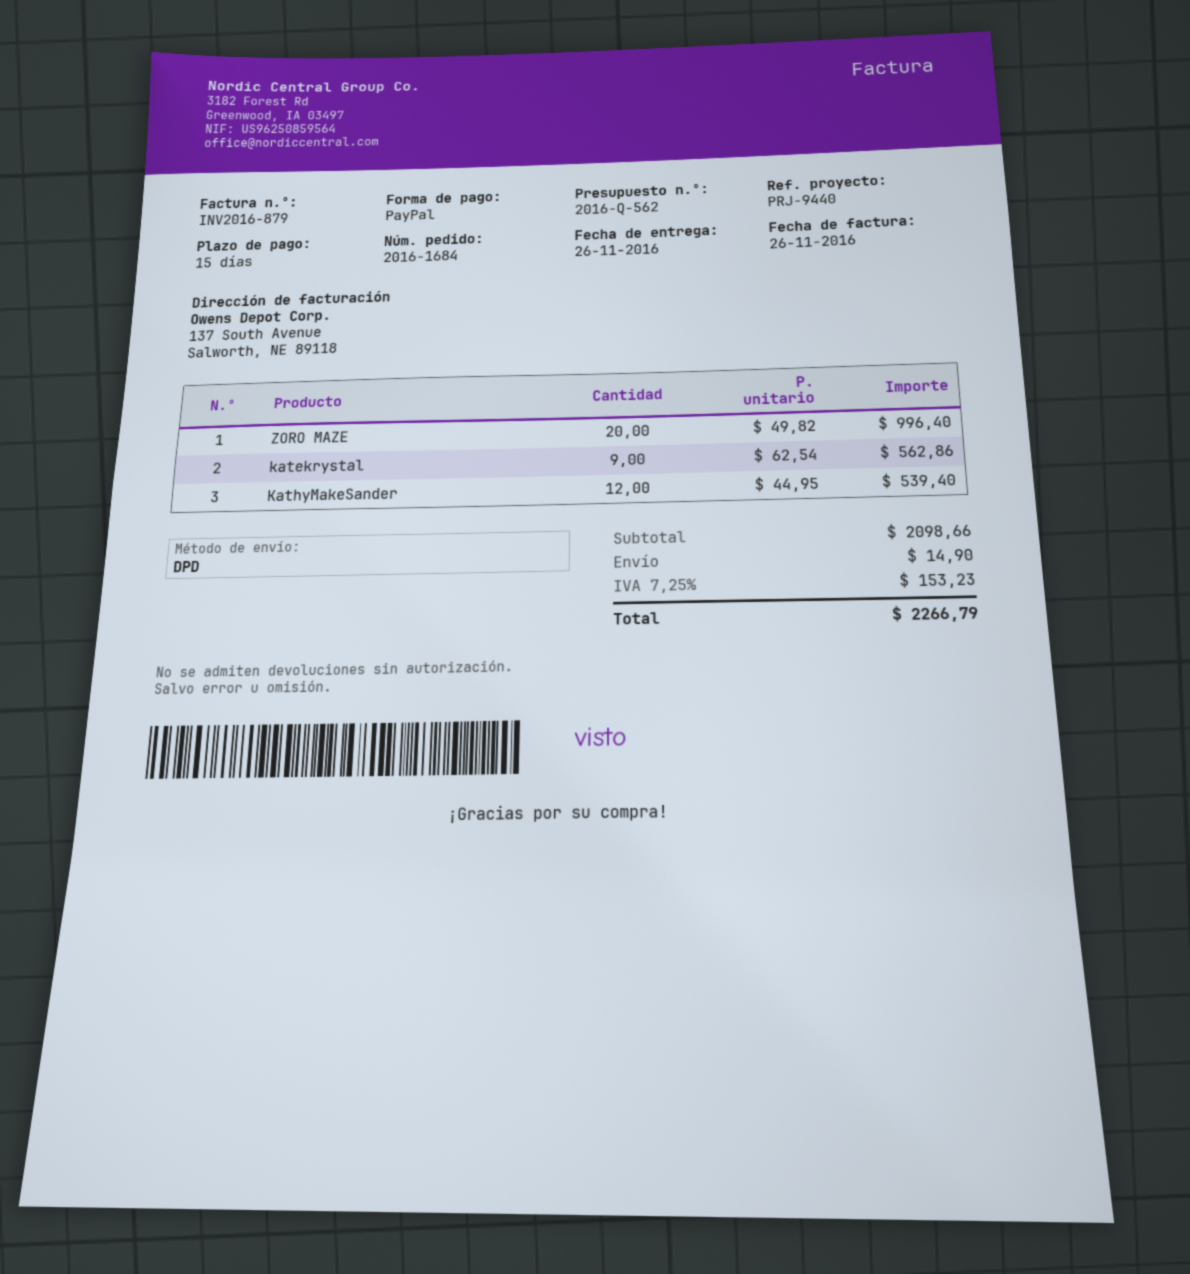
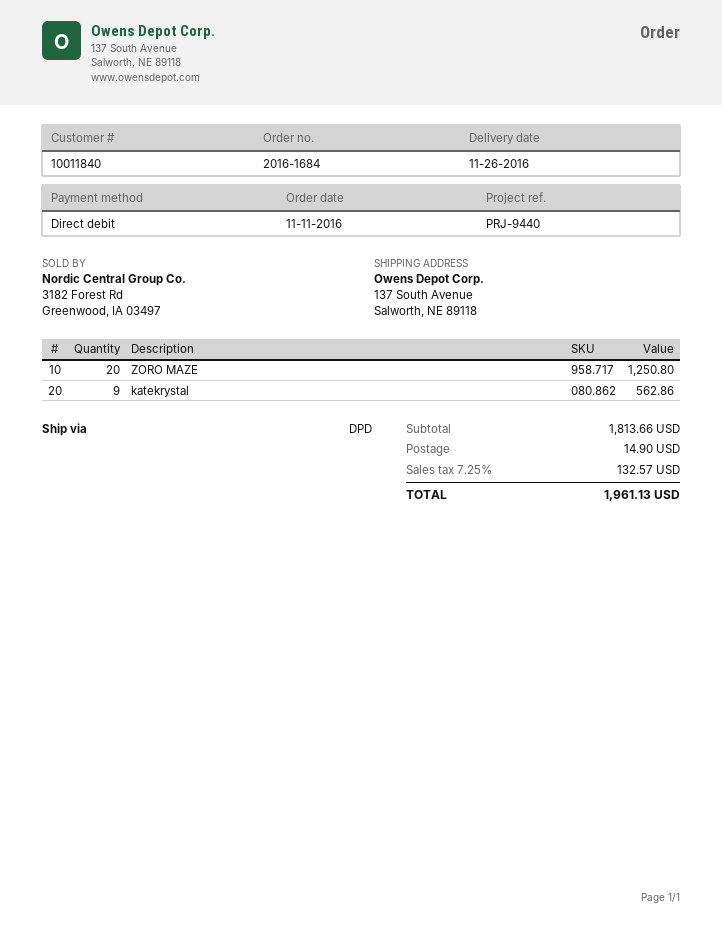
payment method: PayPal -> direct debit
ZORO MAZE: 20 for 996.40 -> 20 for 1250.80
KathyMakeSander: 12 for 539.40 -> none
subtotal: 2098.66 -> 1813.66
tax: 7.25% = 153.23 -> 7.25% = 132.57
total: 2266.79 -> 1961.13

